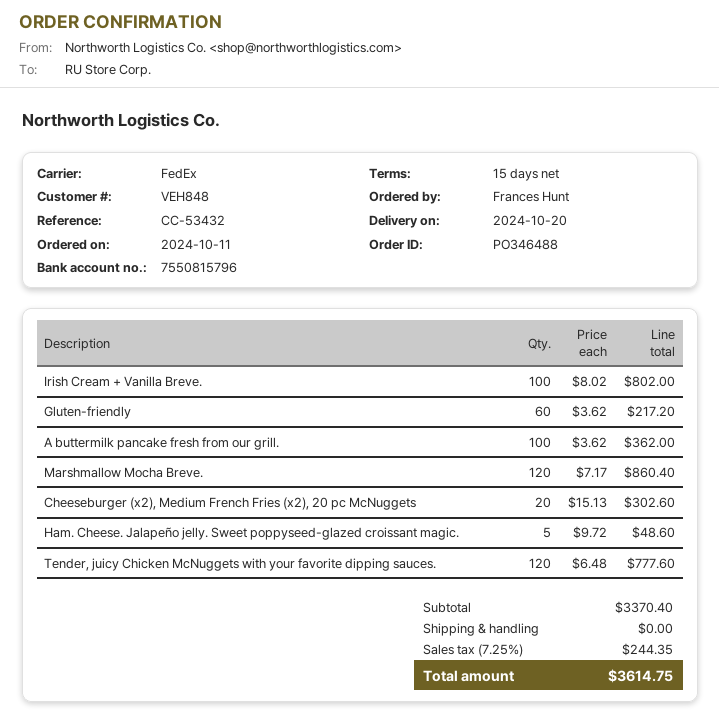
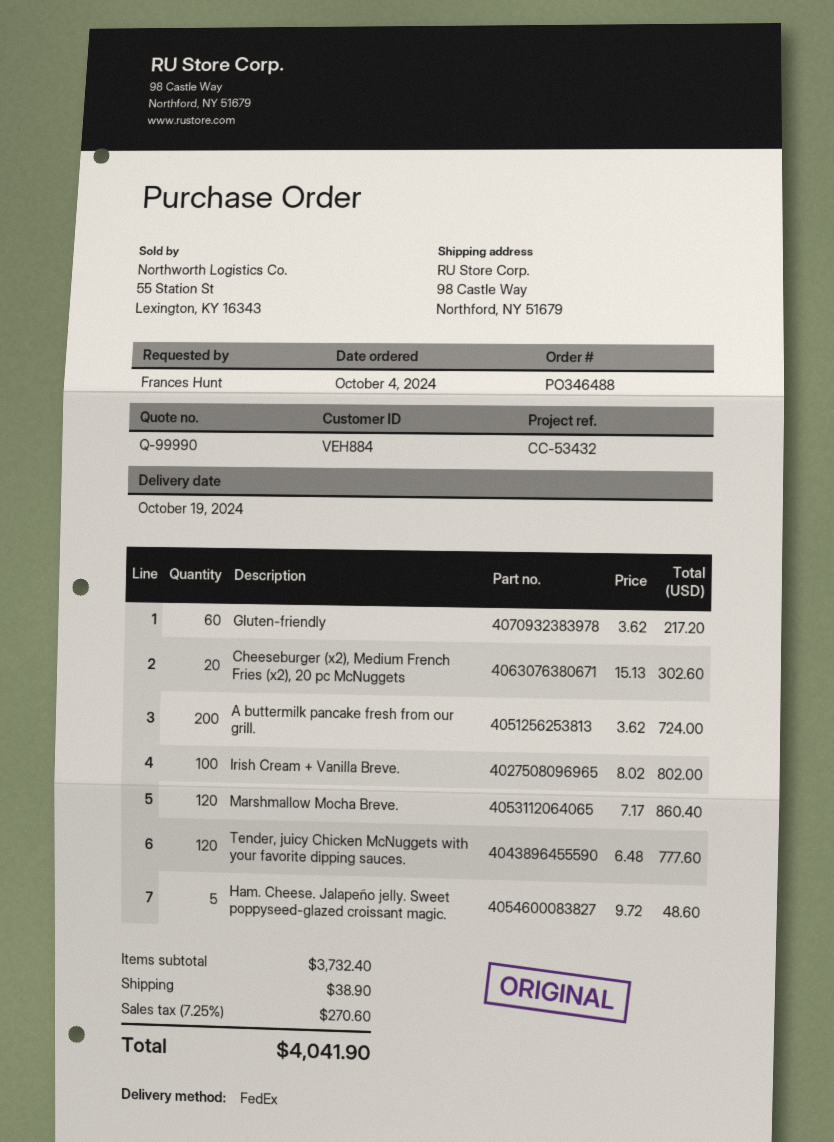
order date: 2024-10-11 -> 2024-10-04
delivery date: 2024-10-20 -> 2024-10-19
customer number: VEH848 -> VEH884
A buttermilk pancake fresh from our grill.: 100 x 3.62 = 362.00 -> 200 x 3.62 = 724.00
subtotal: 3370.40 -> 3732.40
shipping: 0.00 -> 38.90
tax: 7.25% = 244.35 -> 7.25% = 270.60
total: 3614.75 -> 4041.90

